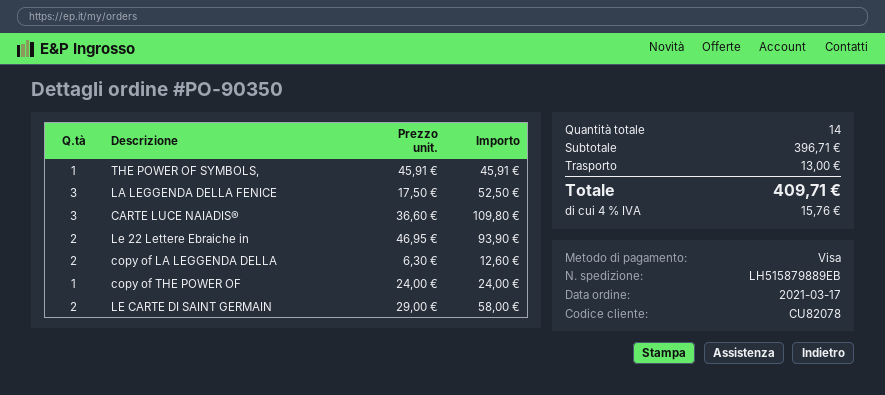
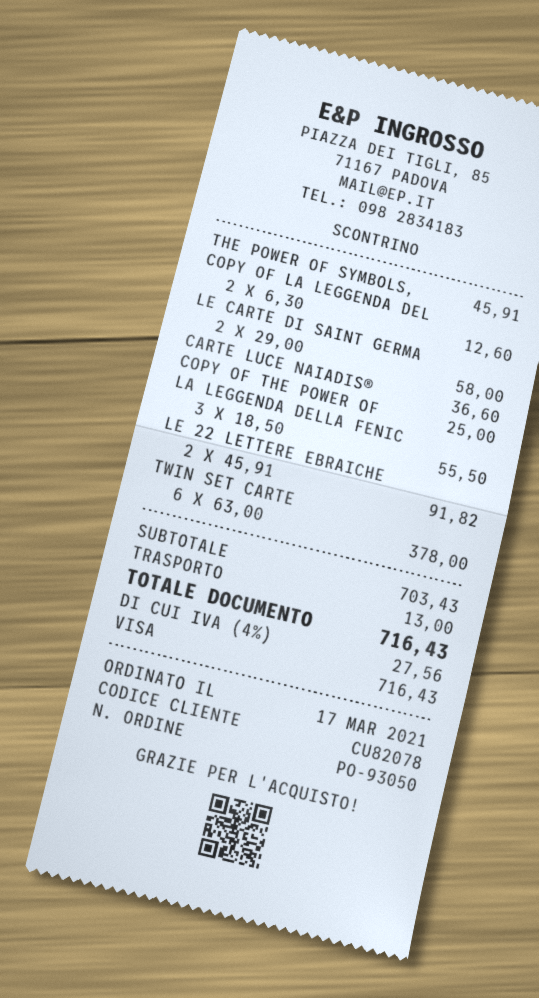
order number: PO-90350 -> PO-93050
LA LEGGENDA DELLA FENICE: 3 x 17.50 = 52.50 -> 3 x 18.50 = 55.50
CARTE LUCE NAIADIS®: 3 x 36.60 = 109.80 -> 1 x 36.60 = 36.60
Le 22 Lettere Ebraiche in: 2 x 46.95 = 93.90 -> 2 x 45.91 = 91.82
copy of THE POWER OF: 1 x 24.00 = 24.00 -> 1 x 25.00 = 25.00
TWIN SET CARTE: none -> 6 x 63.00 = 378.00
subtotal: 396.71 -> 703.43
tax: 4% = 15.76 -> 4% = 27.56
total: 409.71 -> 716.43

